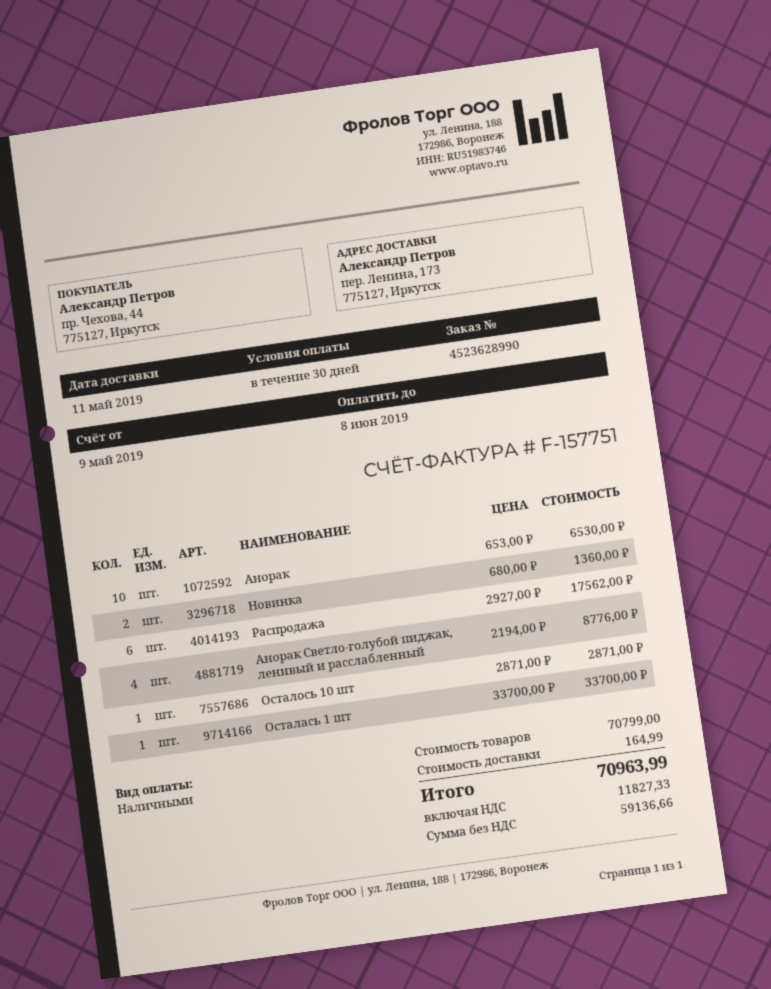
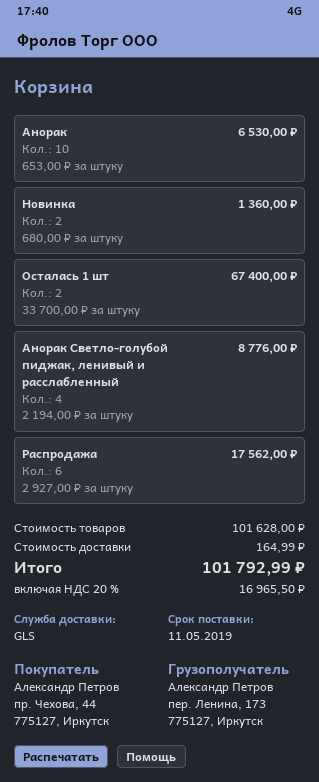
Осталось 10 шт: 1 x 2871.00 = 2871.00 -> none
Осталась 1 шт: 1 x 33700.00 = 33700.00 -> 2 x 33700.00 = 67400.00
subtotal: 70799.00 -> 101628.00
tax: 11827.33 -> 16965.50
total: 70963.99 -> 101792.99

